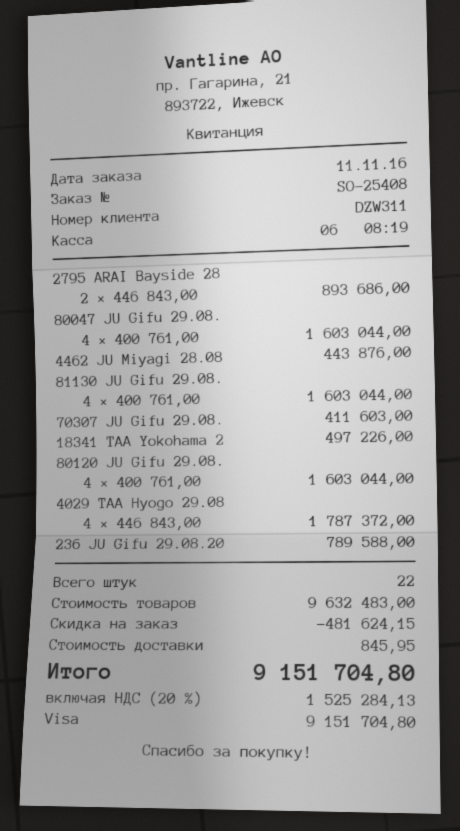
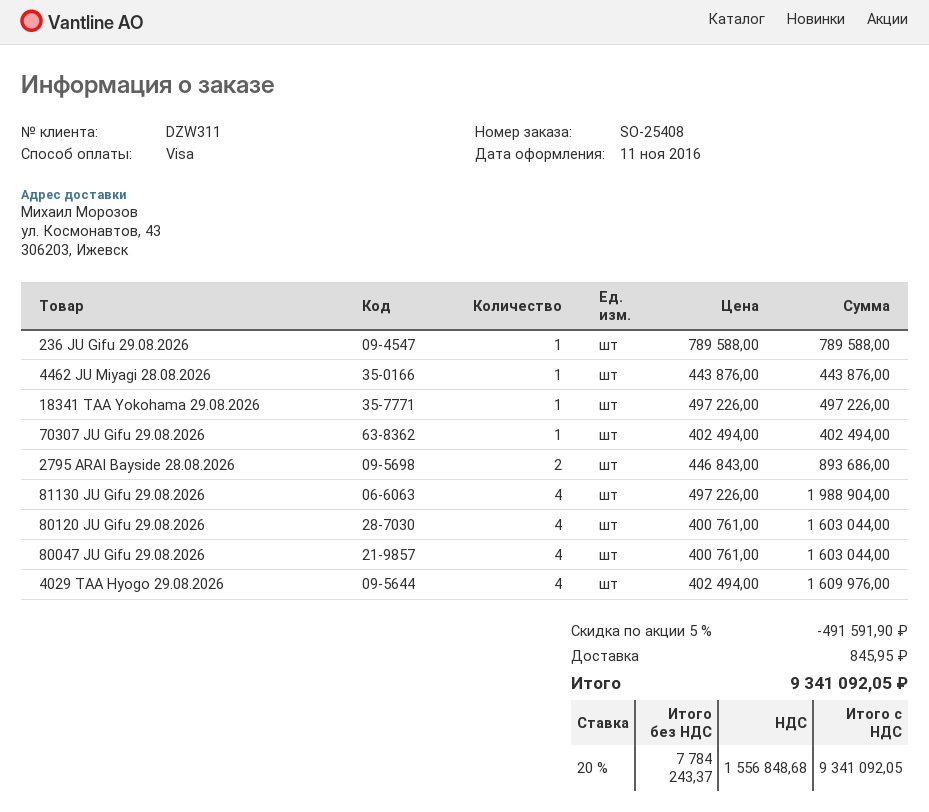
81130 JU Gifu 29.08.: 4 x 400761.00 = 1603044.00 -> 4 x 497226.00 = 1988904.00
70307 JU Gifu 29.08.: 1 x 411603.00 = 411603.00 -> 1 x 402494.00 = 402494.00
4029 TAA Hyogo 29.08: 4 x 446843.00 = 1787372.00 -> 4 x 402494.00 = 1609976.00
discount: 481624.15 -> 491591.90
tax: 20% = 1525284.13 -> 20% = 1556848.68
total: 9151704.80 -> 9341092.05

